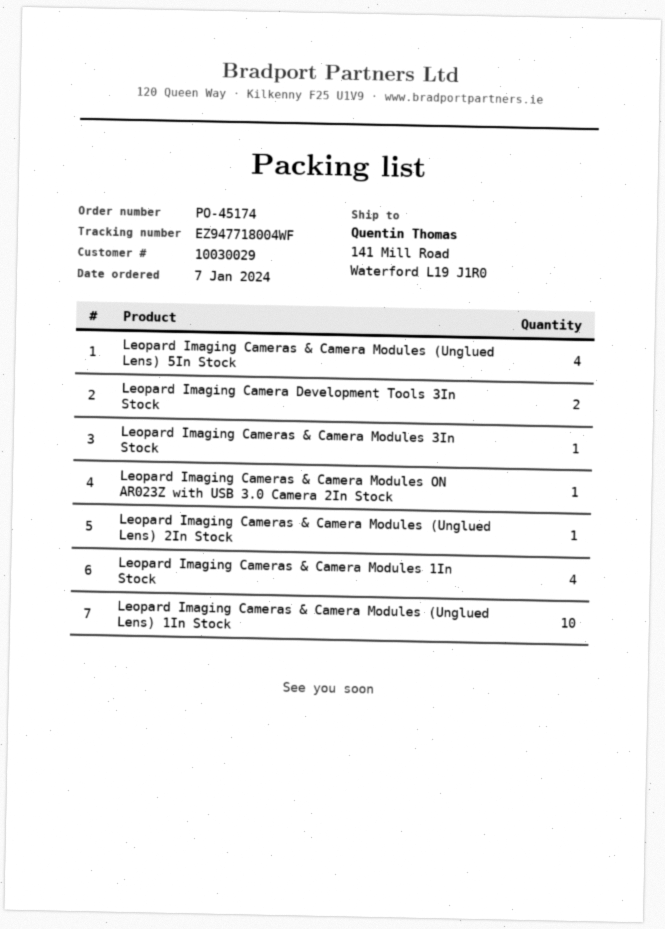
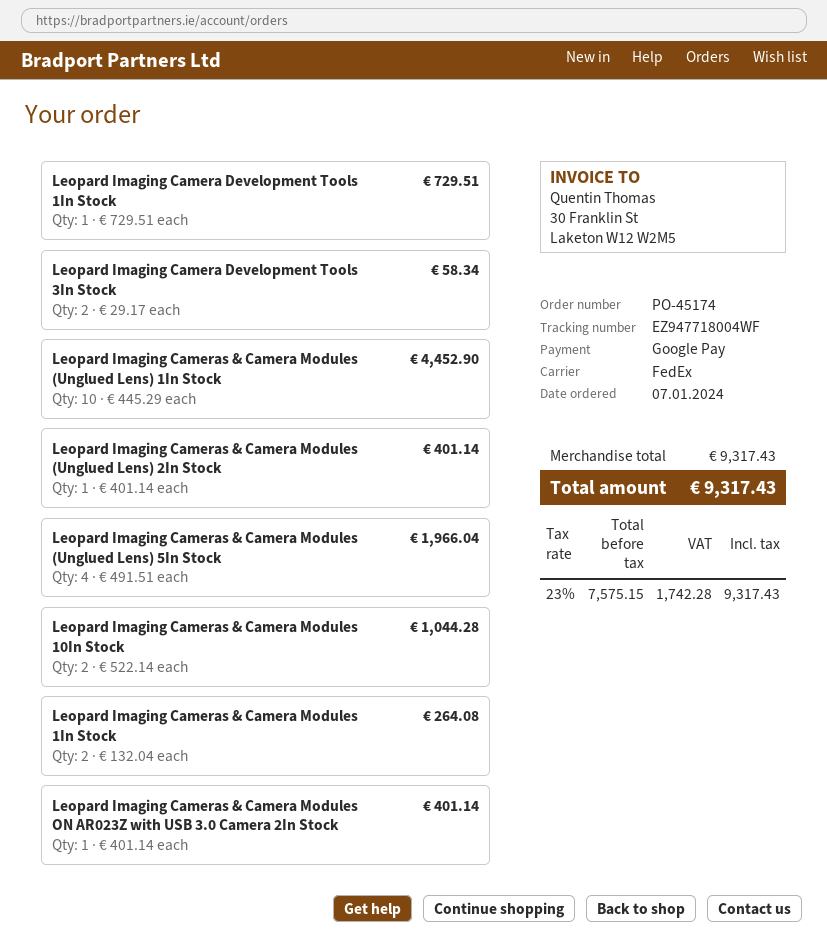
Leopard Imaging Cameras & Camera Modules 3In Stock: 1 -> none
Leopard Imaging Cameras & Camera Modules 1In Stock: 4 -> 2
Leopard Imaging Camera Development Tools 1In Stock: none -> 1
Leopard Imaging Cameras & Camera Modules 10In Stock: none -> 2

